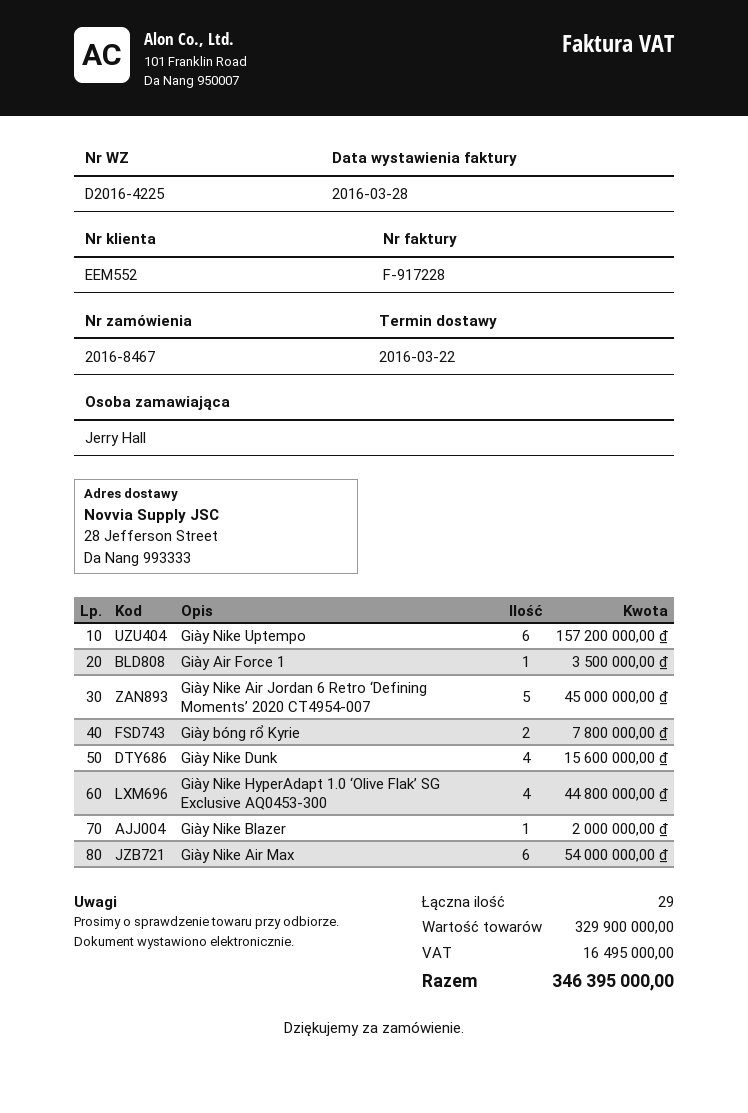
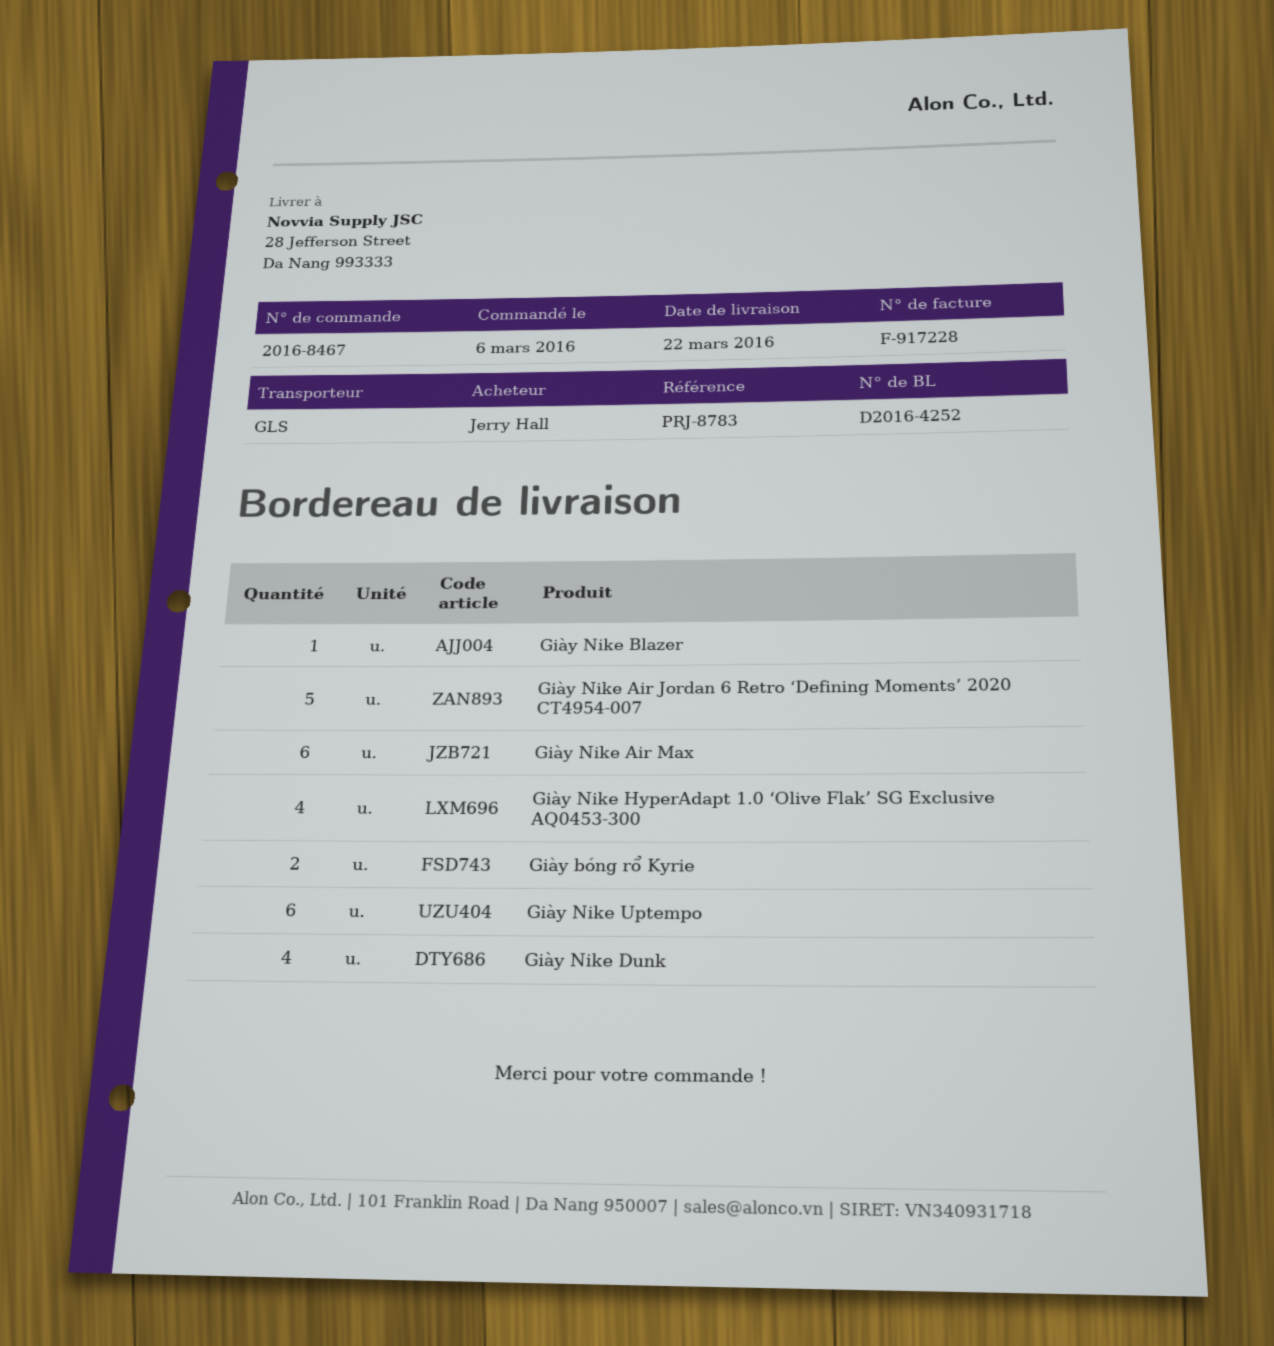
delivery note number: D2016-4225 -> D2016-4252
Giày Air Force 1: 1 -> none

